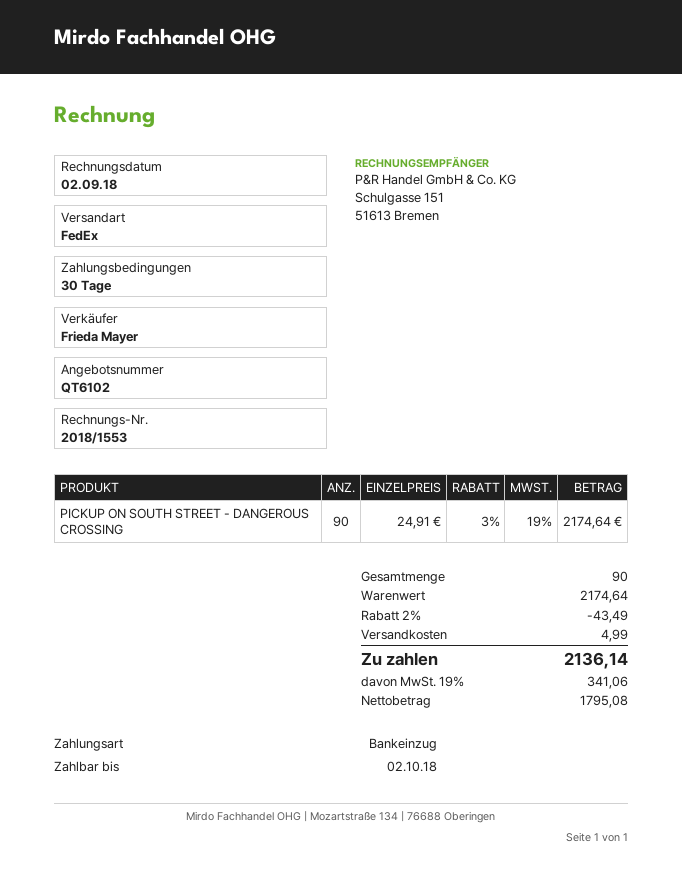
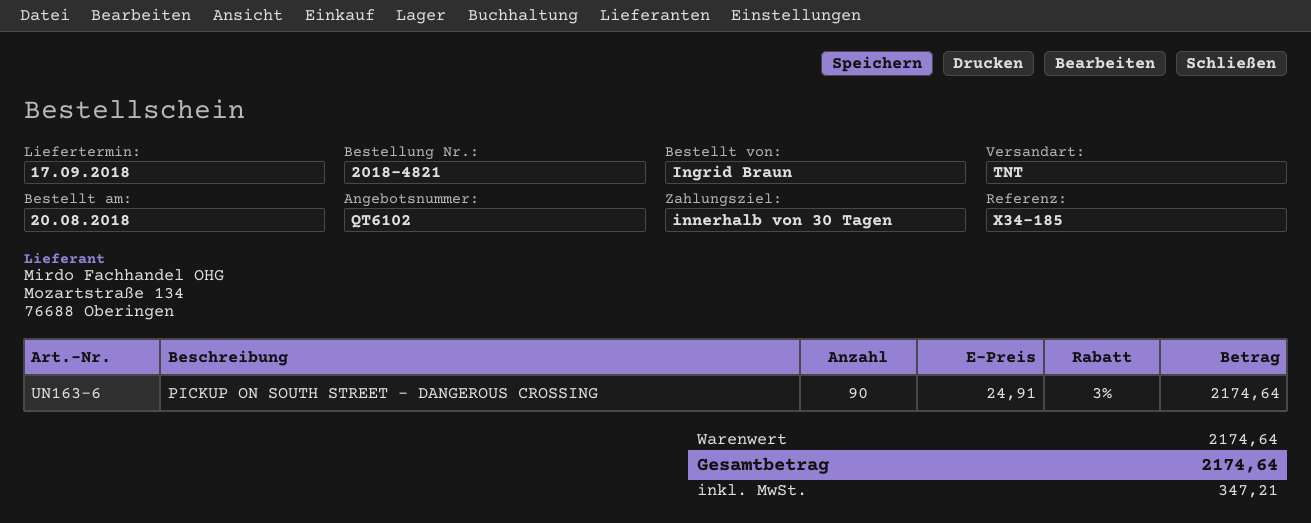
shipping method: FedEx -> TNT
discount: 2% = 43.49 -> none
shipping: 4.99 -> none
tax: 341.06 -> 347.21
total: 2136.14 -> 2174.64

